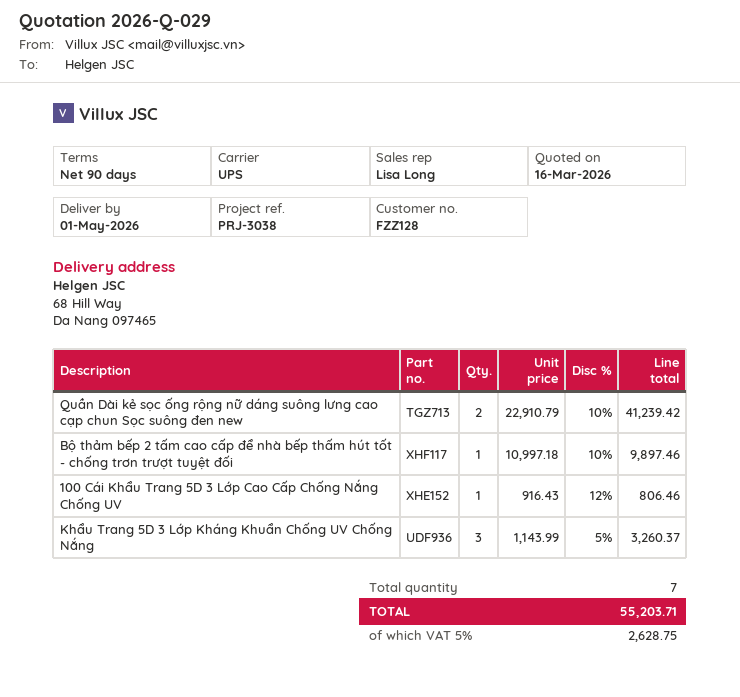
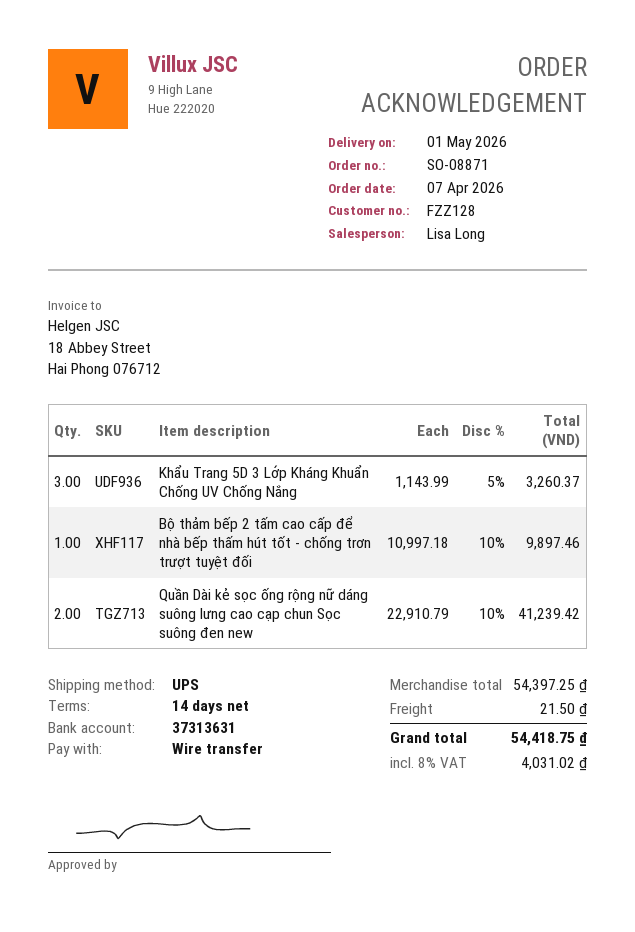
payment terms: 90 days -> 14 days
100 Cái Khẩu Trang 5D 3 Lớp Cao Cấp Chống Nắng Chống UV: 1 x 916.43 - 12% = 806.46 -> none
shipping: none -> 21.50
tax: 5% = 2628.75 -> 8% = 4031.02
total: 55203.71 -> 54418.75

